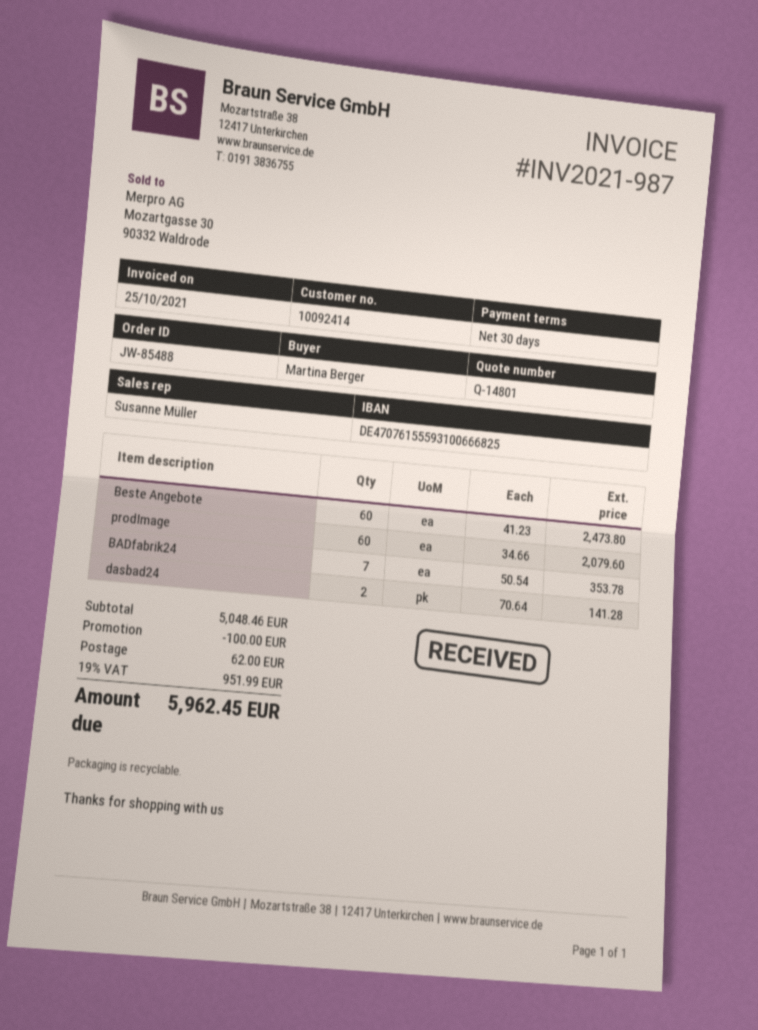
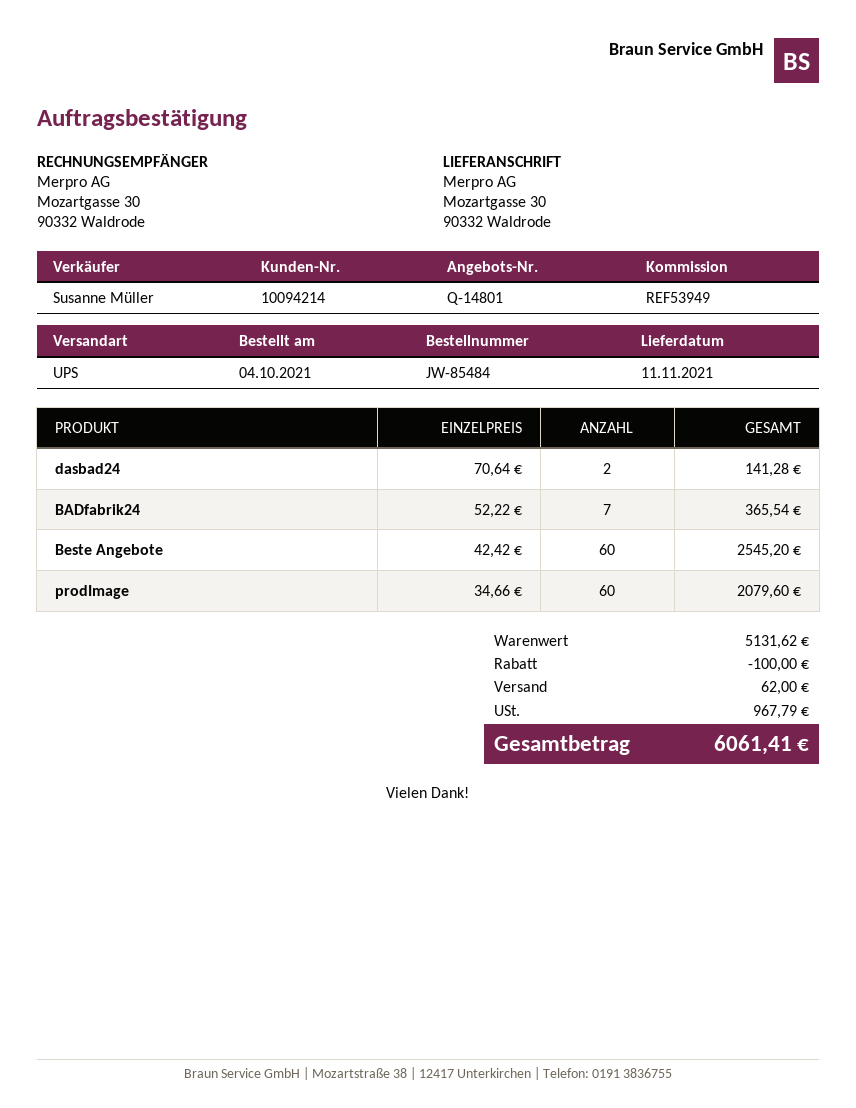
order number: JW-85488 -> JW-85484
customer number: 10092414 -> 10094214
Beste Angebote: 60 x 41.23 = 2473.80 -> 60 x 42.42 = 2545.20
BADfabrik24: 7 x 50.54 = 353.78 -> 7 x 52.22 = 365.54
subtotal: 5048.46 -> 5131.62
tax: 951.99 -> 967.79
total: 5962.45 -> 6061.41

